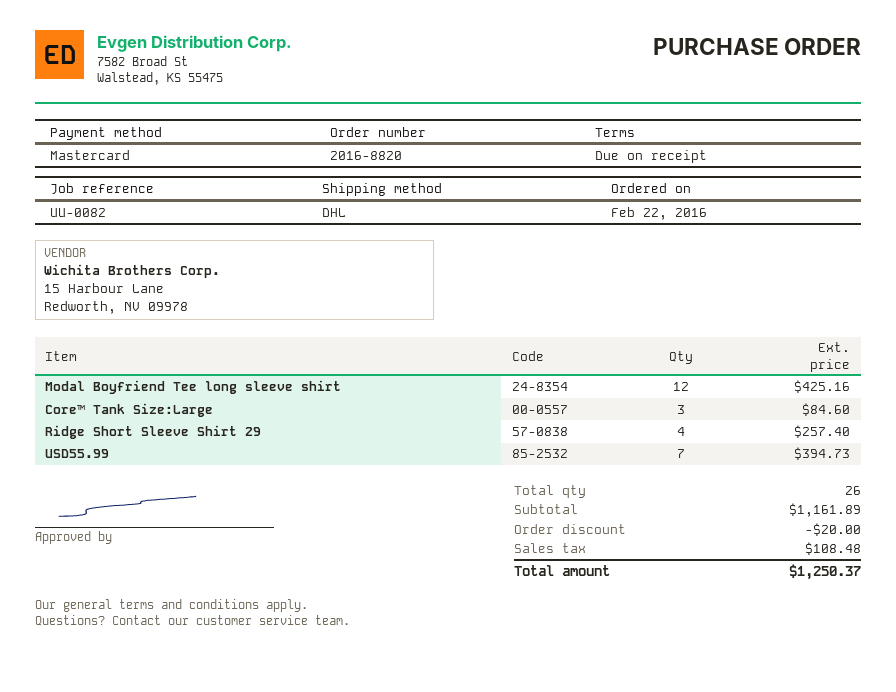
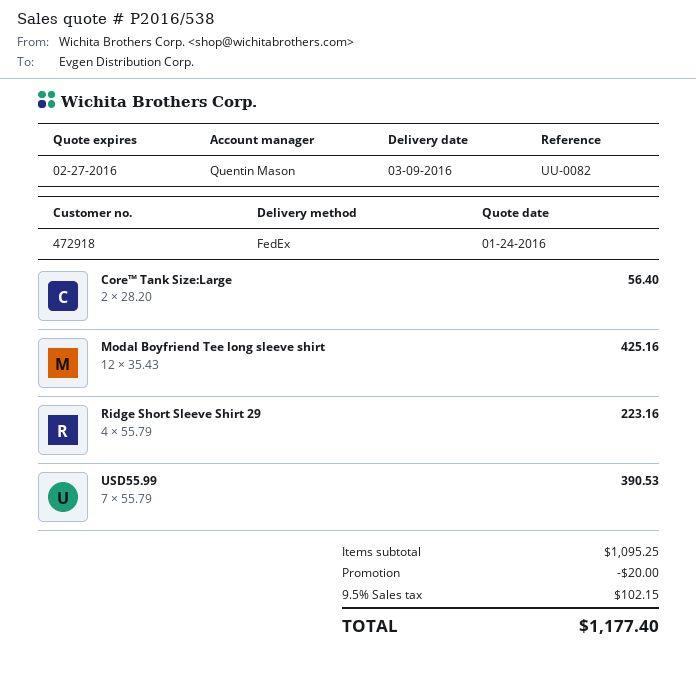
shipping method: DHL -> FedEx
Core™ Tank Size:Large: 3 for 84.60 -> 2 for 56.40
Ridge Short Sleeve Shirt 29: 4 for 257.40 -> 4 for 223.16
USD55.99: 7 for 394.73 -> 7 for 390.53
subtotal: 1161.89 -> 1095.25
tax: 108.48 -> 102.15
total: 1250.37 -> 1177.40

